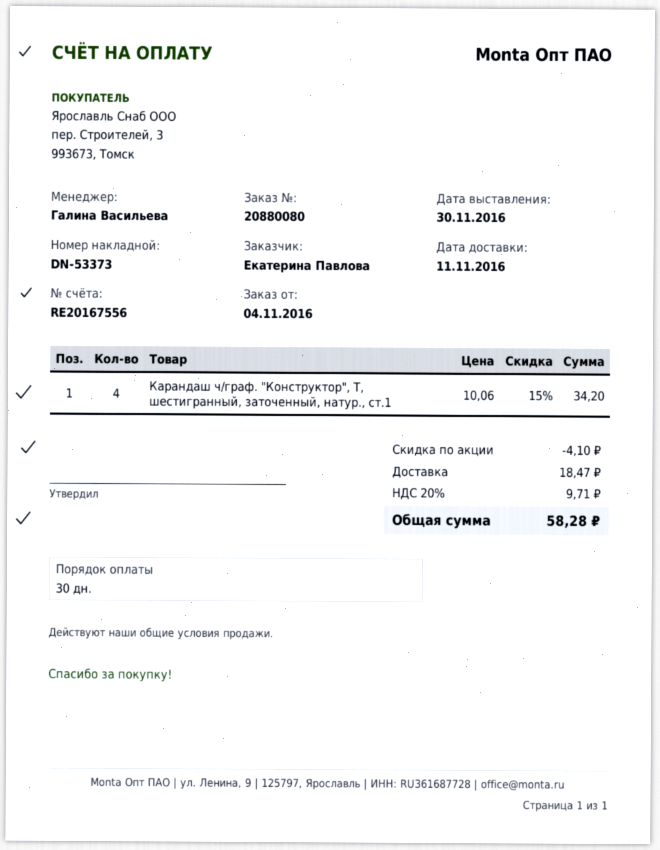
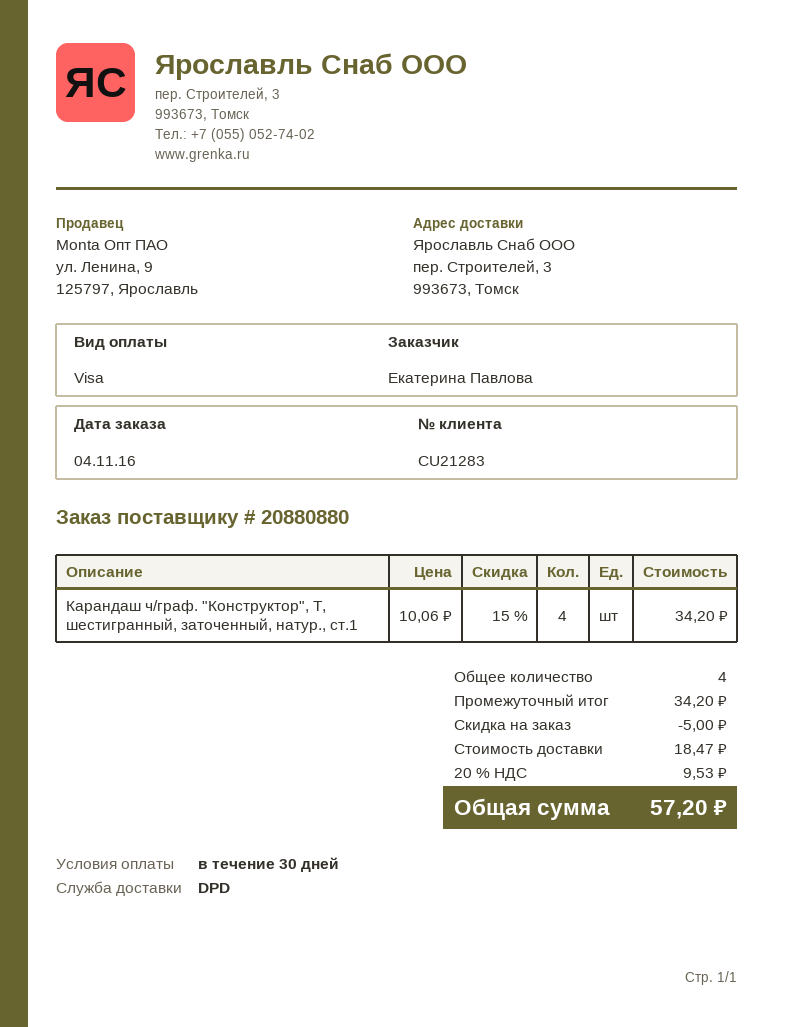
order number: 20880080 -> 20880880
discount: 4.10 -> 5.00
tax: 20% = 9.71 -> 20% = 9.53
total: 58.28 -> 57.20

